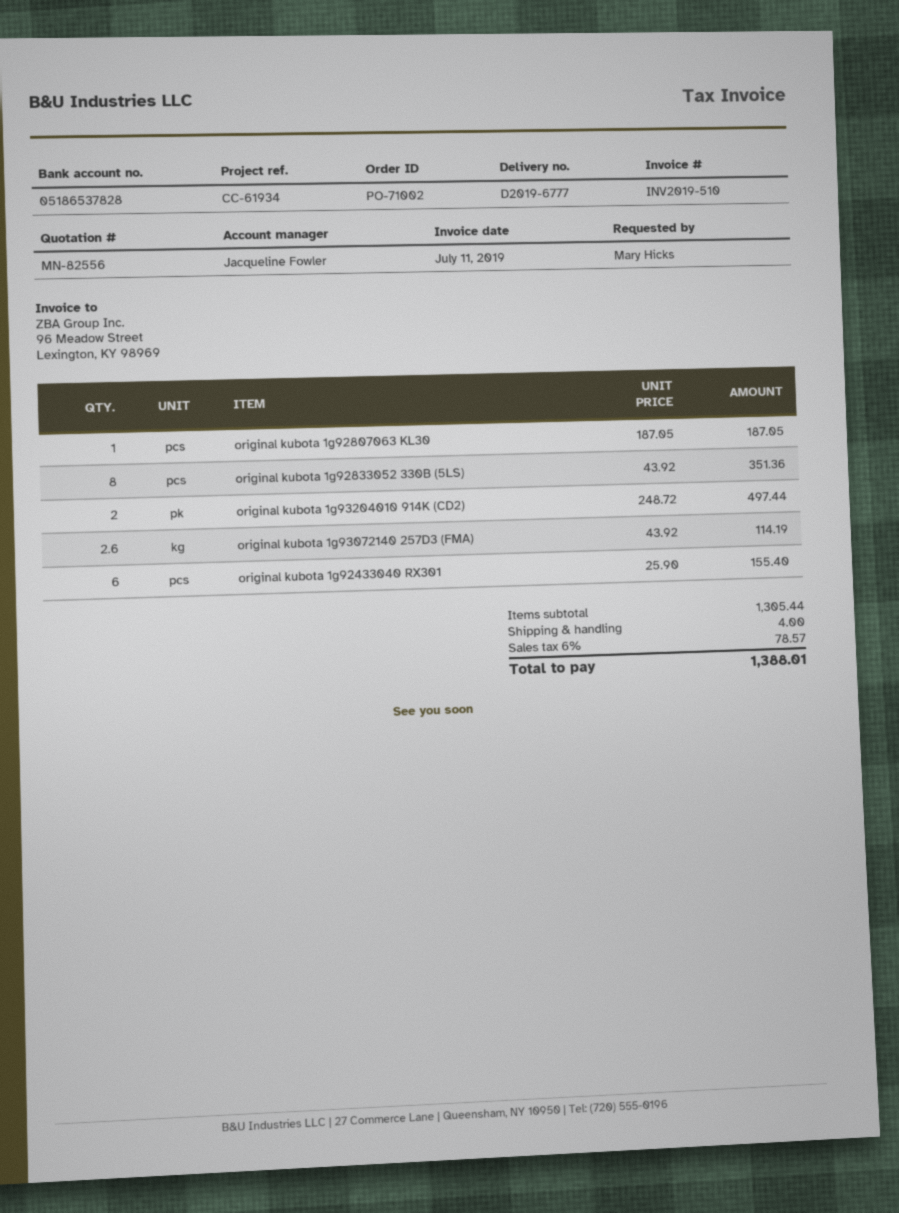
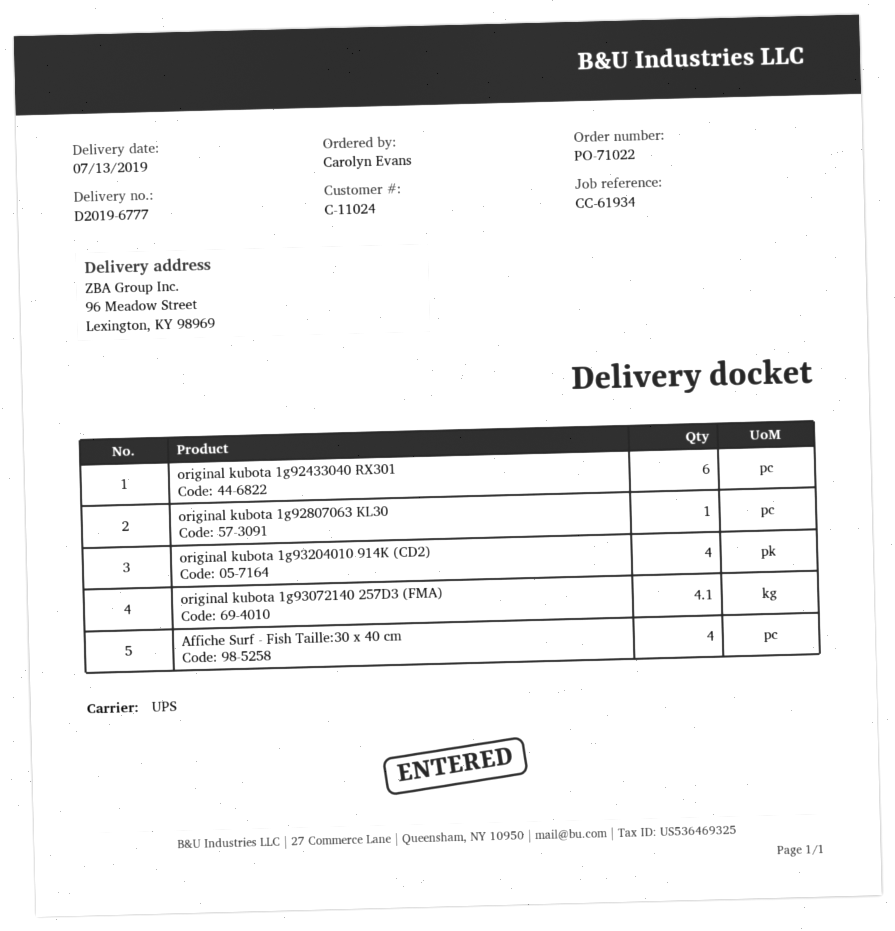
order number: PO-71002 -> PO-71022
ordered by: Mary Hicks -> Carolyn Evans
original kubota 1g92833052 330B (5LS): 8 -> none
original kubota 1g93204010 914K (CD2): 2 -> 4
original kubota 1g93072140 257D3 (FMA): 2.6 -> 4.1
Affiche Surf - Fish Taille:30 x 40 cm: none -> 4

